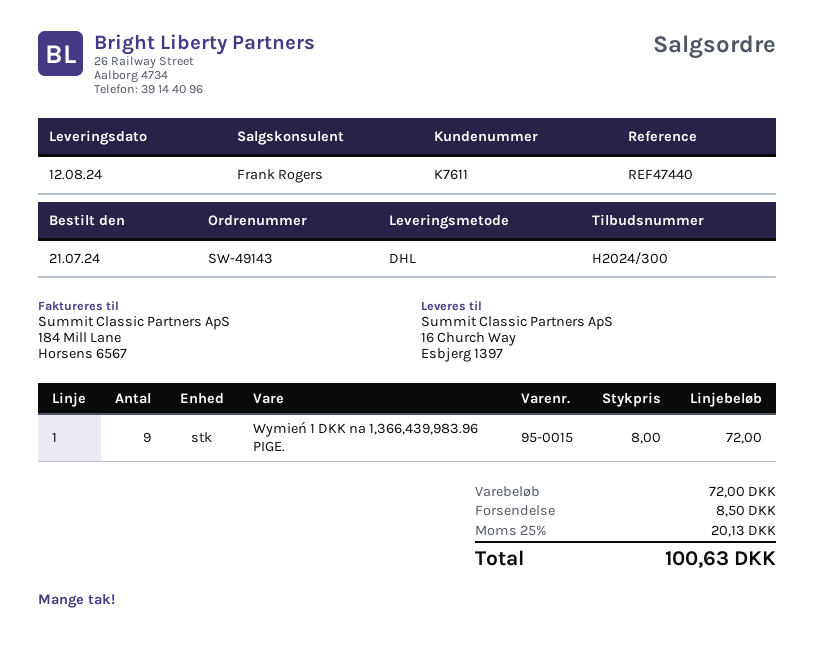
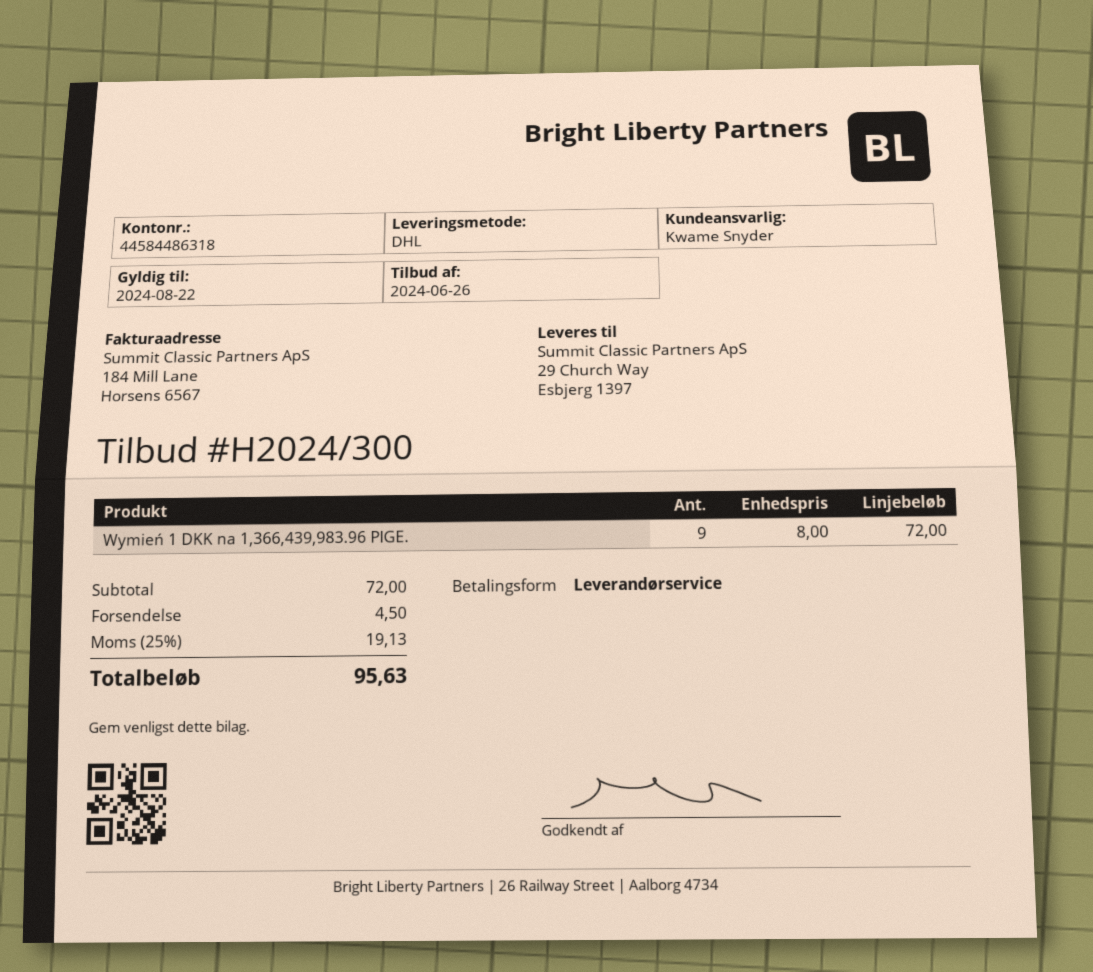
sales rep: Frank Rogers -> Kwame Snyder
ship to: 16 Church Way, Esbjerg 1397 -> 29 Church Way, Esbjerg 1397
shipping: 8.50 -> 4.50
tax: 25% = 20.13 -> 25% = 19.13
total: 100.63 -> 95.63

